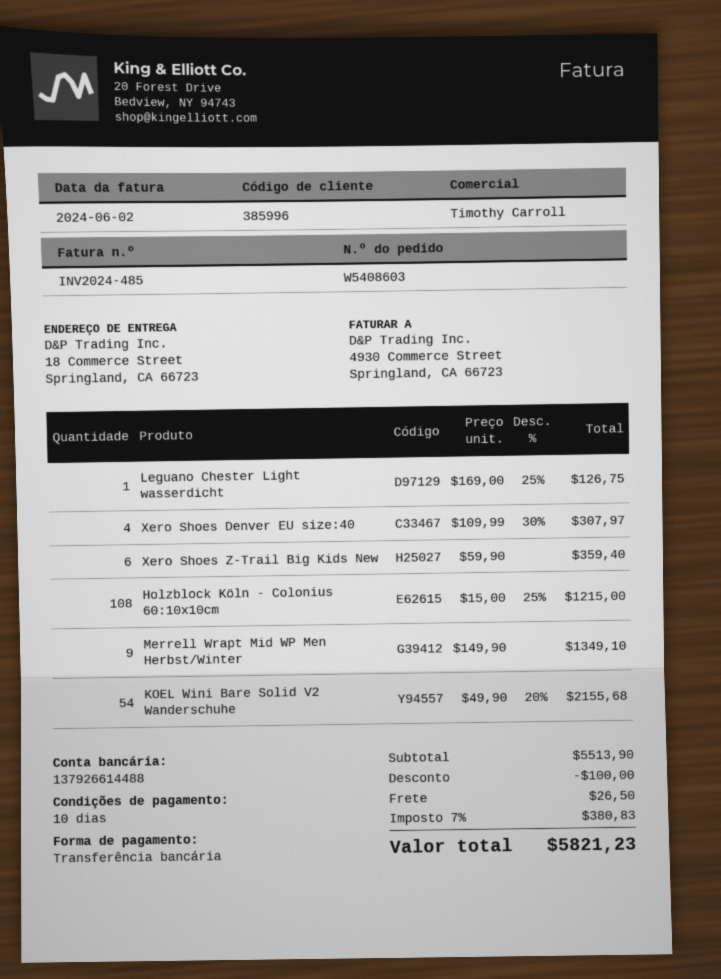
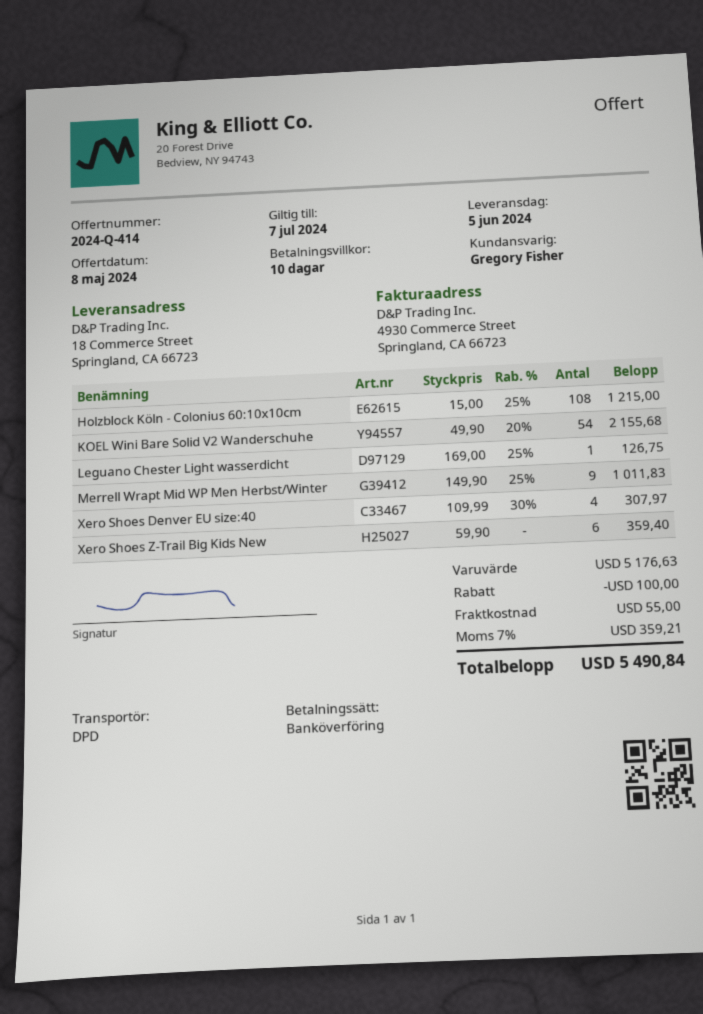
sales rep: Timothy Carroll -> Gregory Fisher
Merrell Wrapt Mid WP Men Herbst/Winter: 9 x 149.90 = 1349.10 -> 9 x 149.90 - 25% = 1011.83
subtotal: 5513.90 -> 5176.63
shipping: 26.50 -> 55.00
tax: 7% = 380.83 -> 7% = 359.21
total: 5821.23 -> 5490.84

